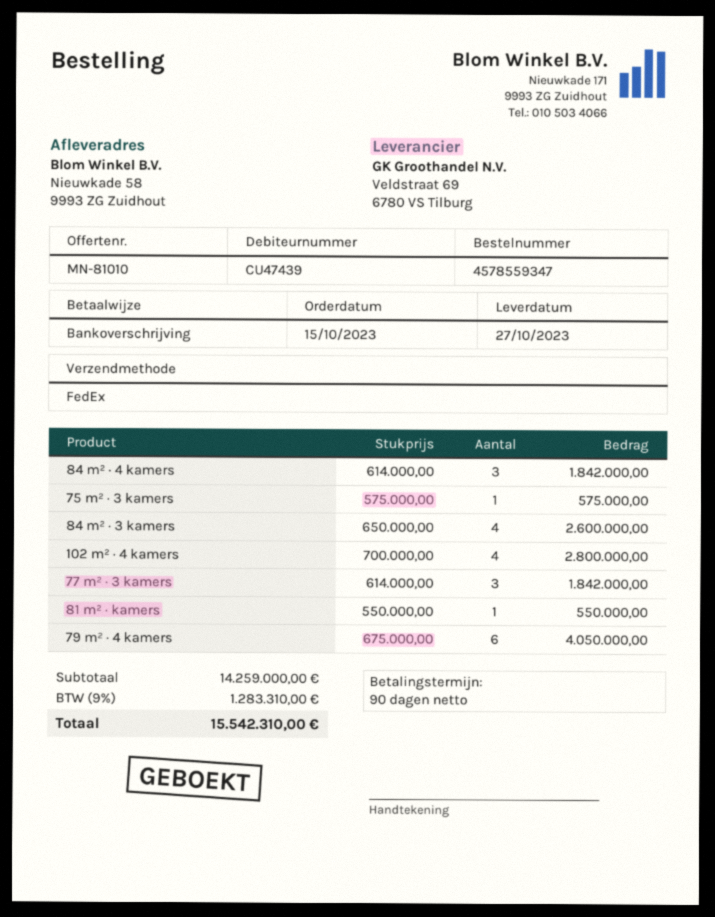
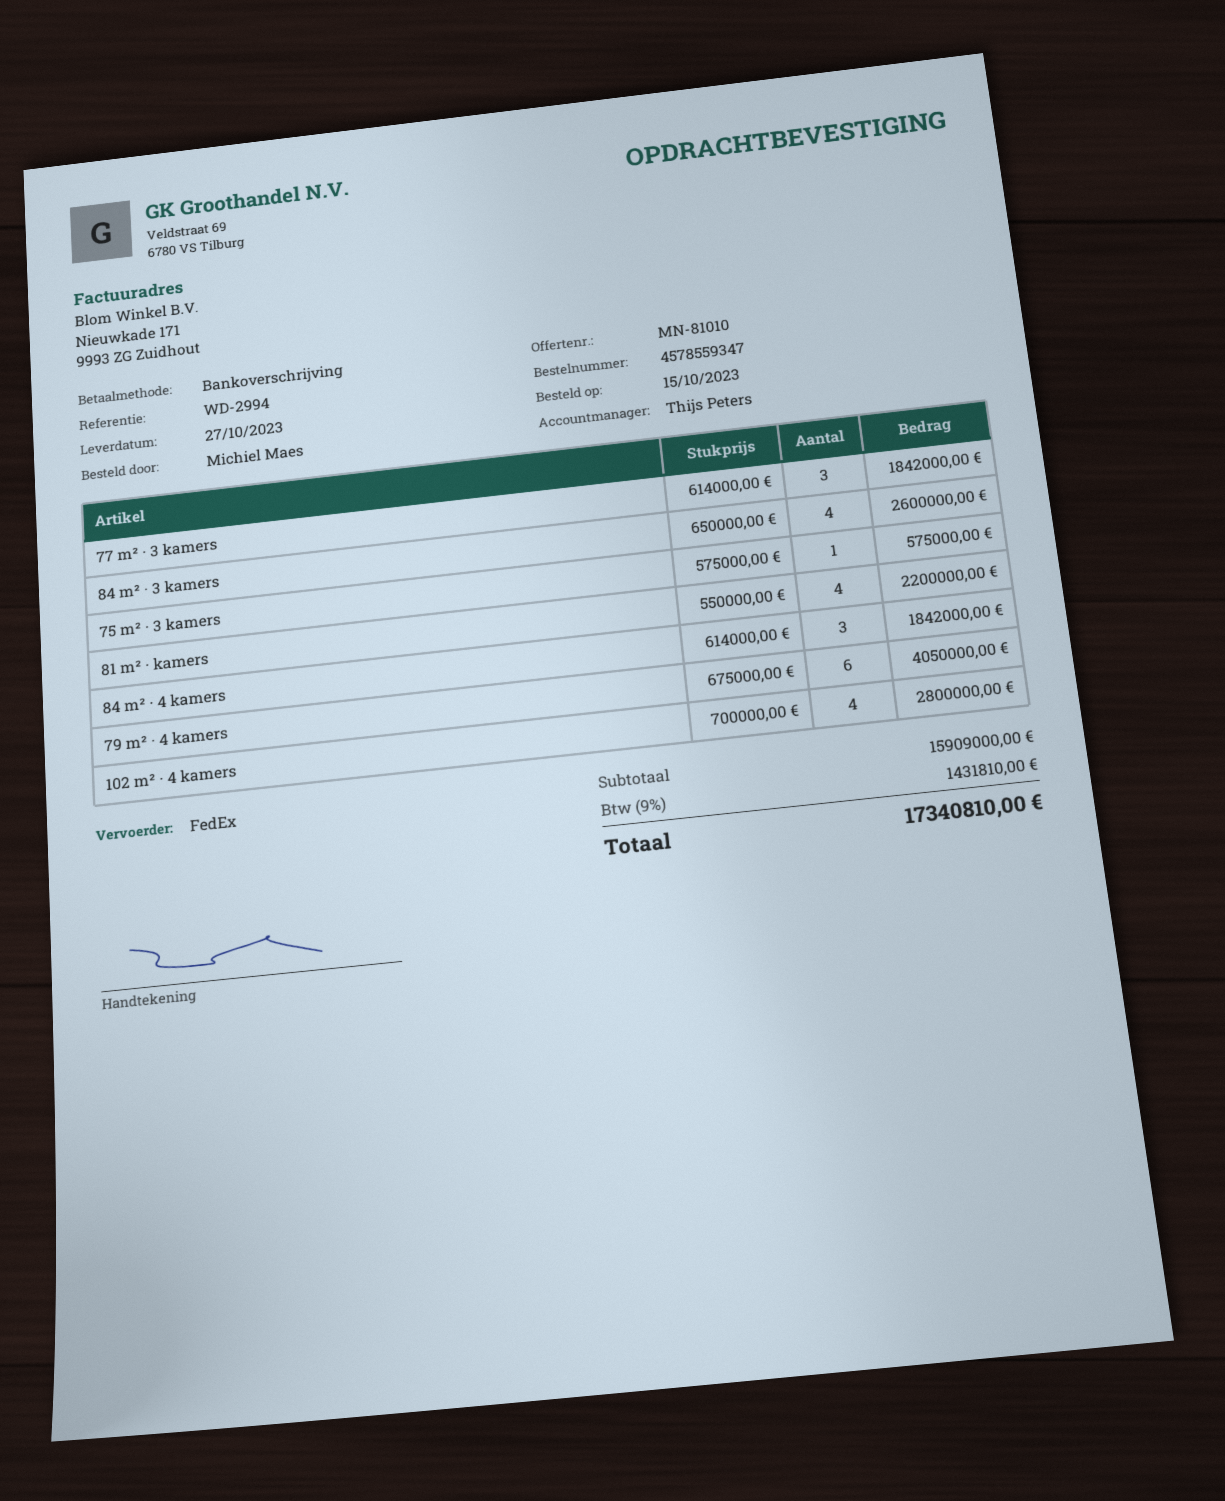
81 m² · kamers: 1 x 550000.00 = 550000.00 -> 4 x 550000.00 = 2200000.00
subtotal: 14259000.00 -> 15909000.00
tax: 9% = 1283310.00 -> 9% = 1431810.00
total: 15542310.00 -> 17340810.00

